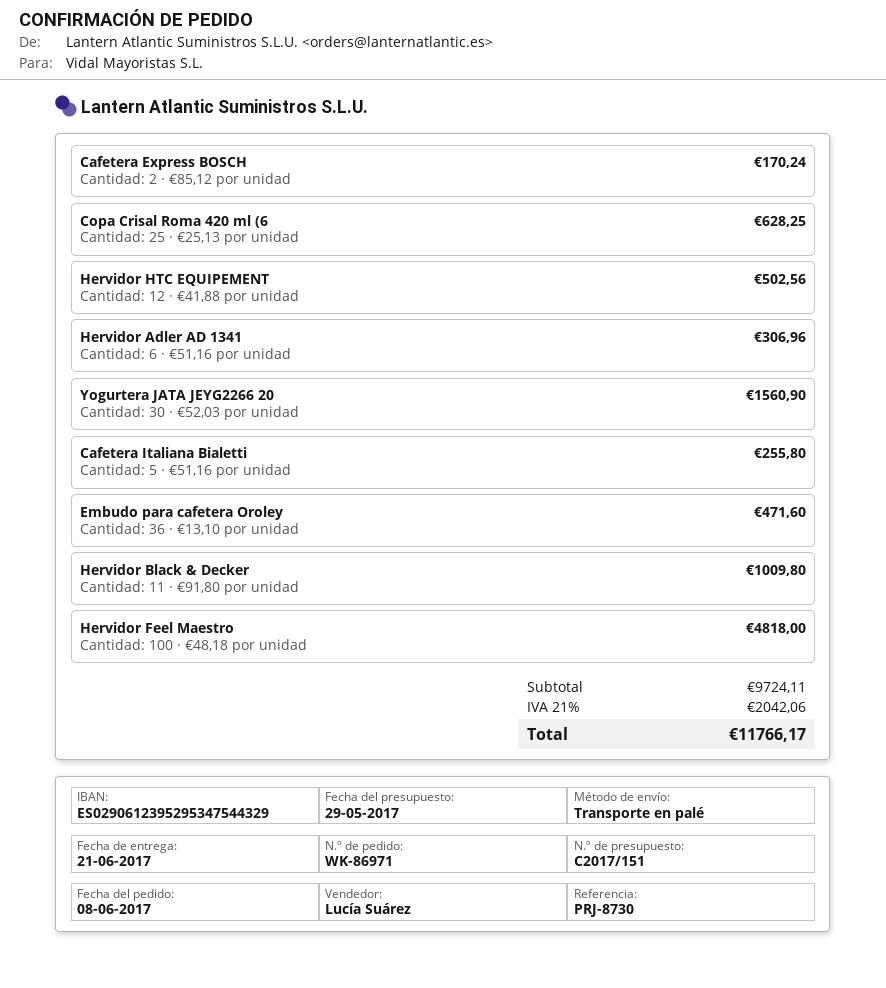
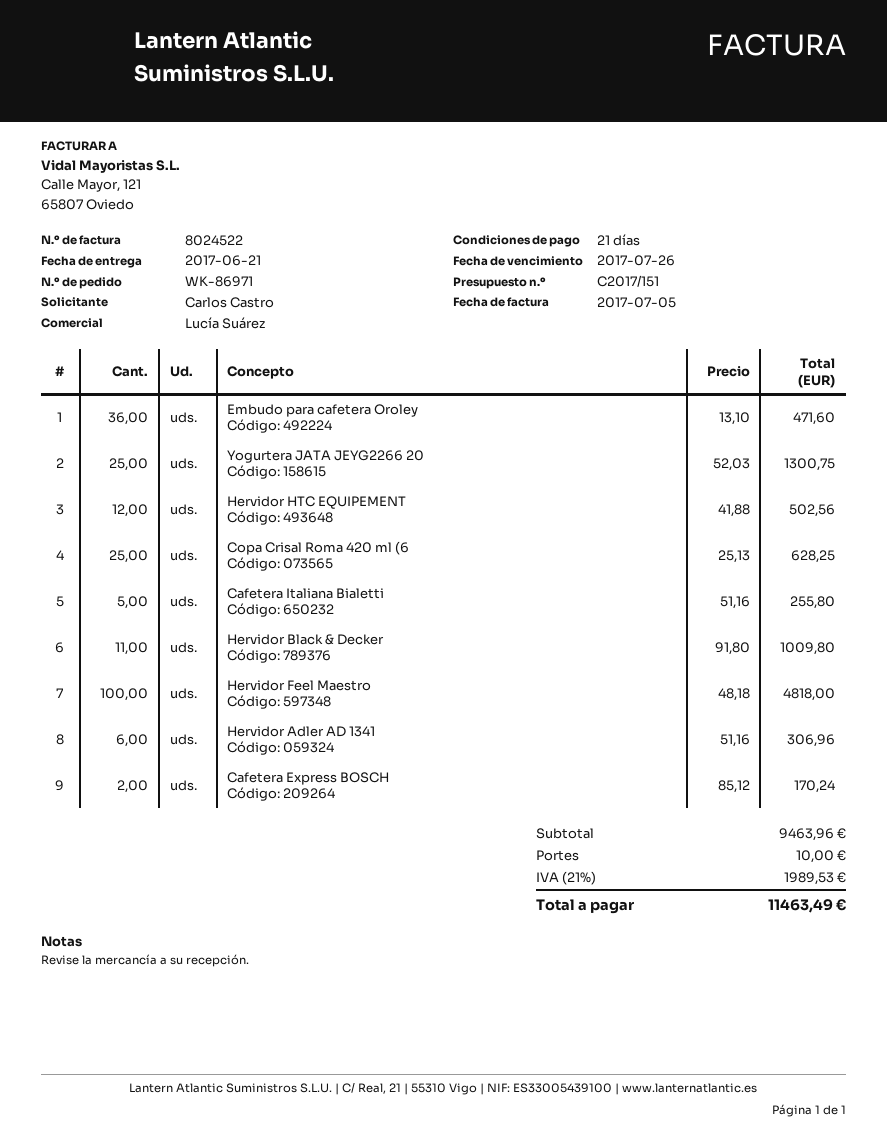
Yogurtera JATA JEYG2266 20: 30 x 52.03 = 1560.90 -> 25 x 52.03 = 1300.75
subtotal: 9724.11 -> 9463.96
shipping: none -> 10.00
tax: 21% = 2042.06 -> 21% = 1989.53
total: 11766.17 -> 11463.49

